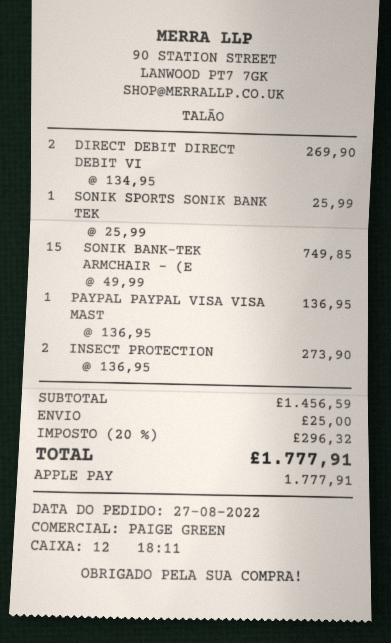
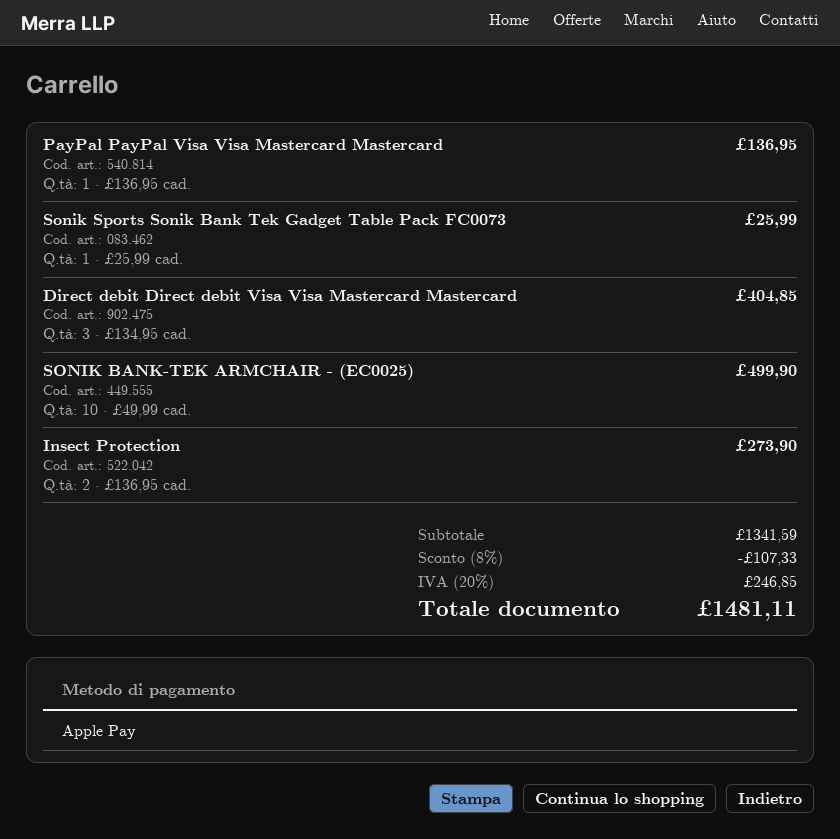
DIRECT DEBIT DIRECT DEBIT VI: 2 x 134.95 = 269.90 -> 3 x 134.95 = 404.85
SONIK BANK-TEK ARMCHAIR - (E: 15 x 49.99 = 749.85 -> 10 x 49.99 = 499.90
subtotal: 1456.59 -> 1341.59
discount: none -> 8% = 107.33
shipping: 25.00 -> none
tax: 20% = 296.32 -> 20% = 246.85
total: 1777.91 -> 1481.11

